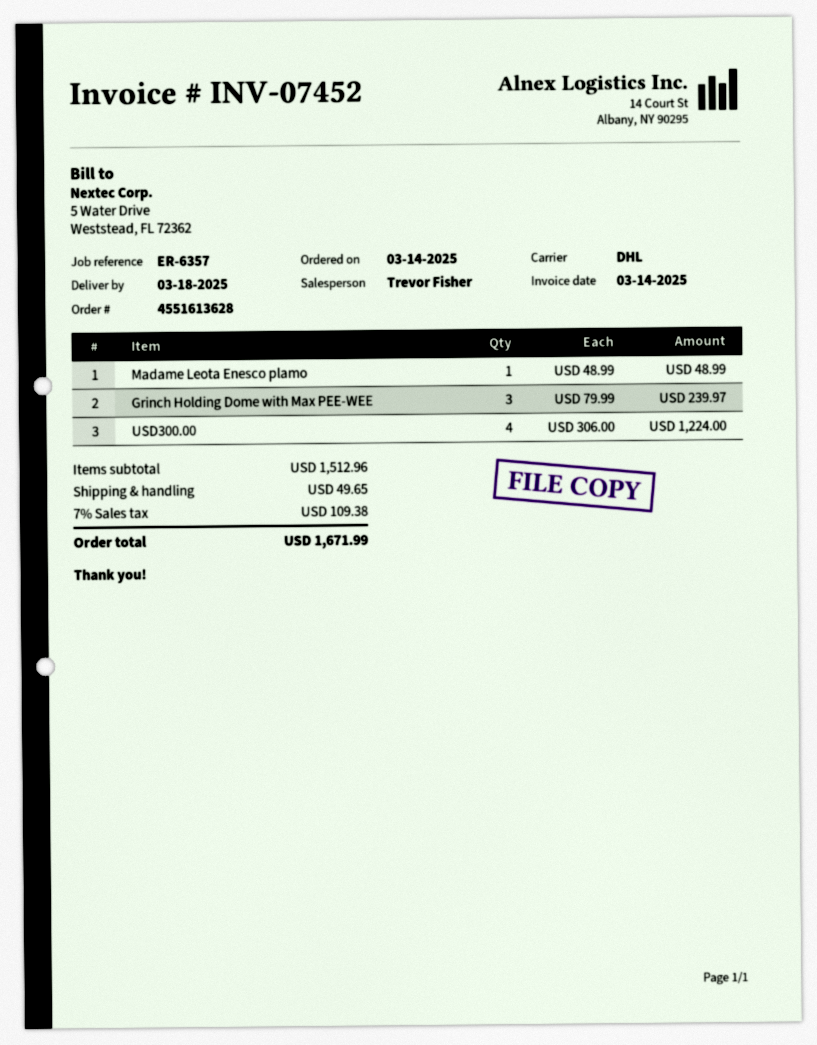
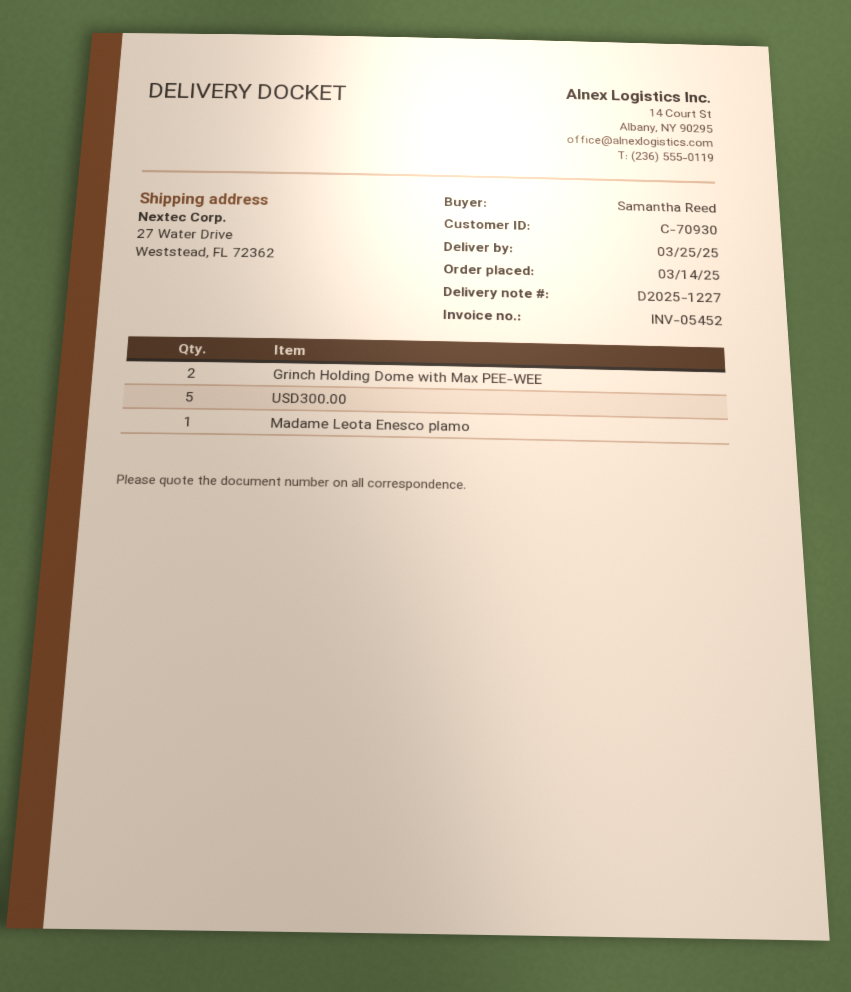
delivery date: 2025-03-18 -> 2025-03-25
invoice number: INV-07452 -> INV-05452
Grinch Holding Dome with Max PEE-WEE: 3 -> 2
USD300.00: 4 -> 5

